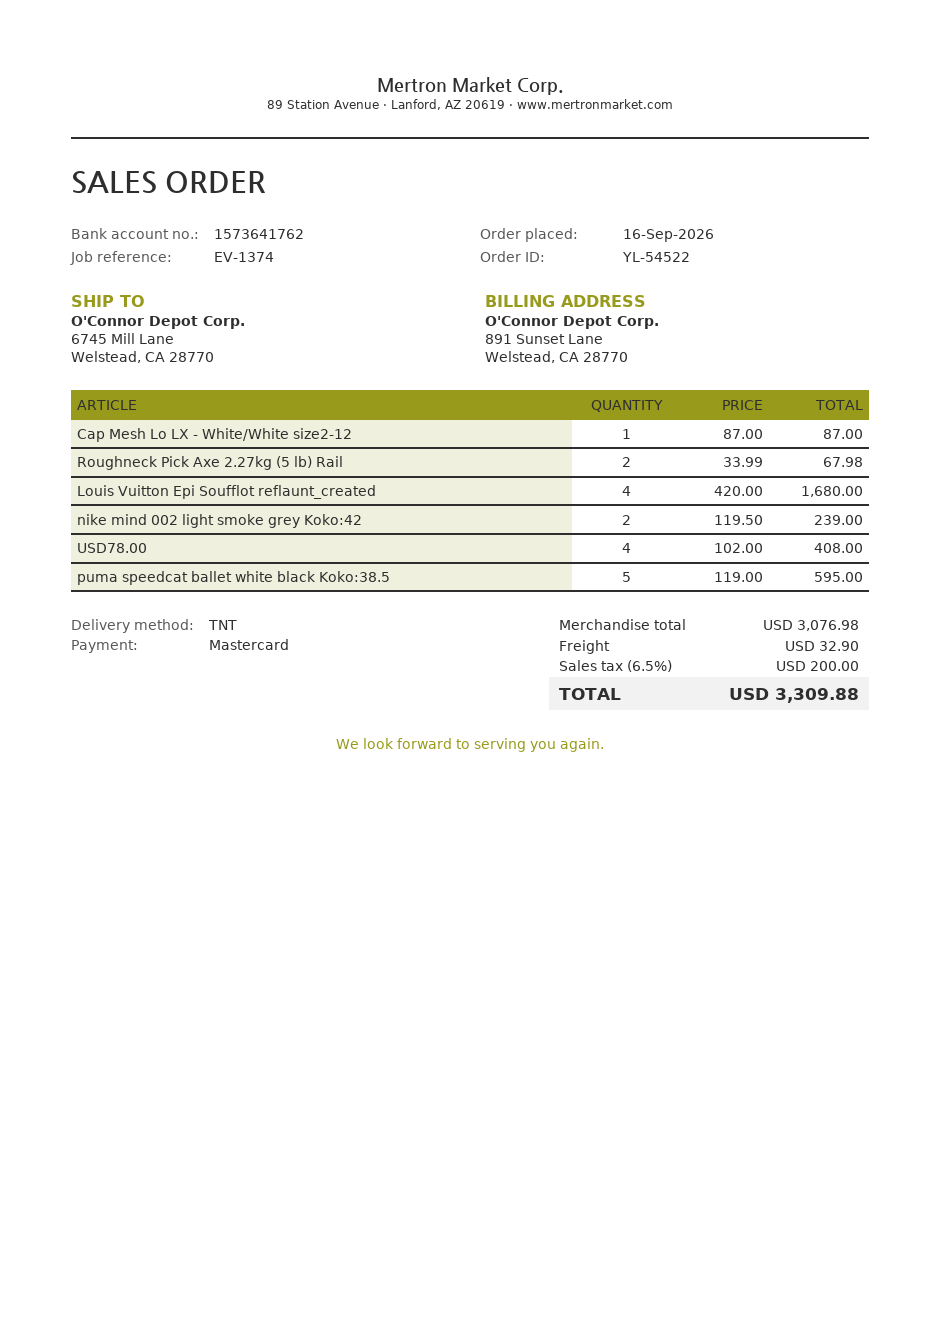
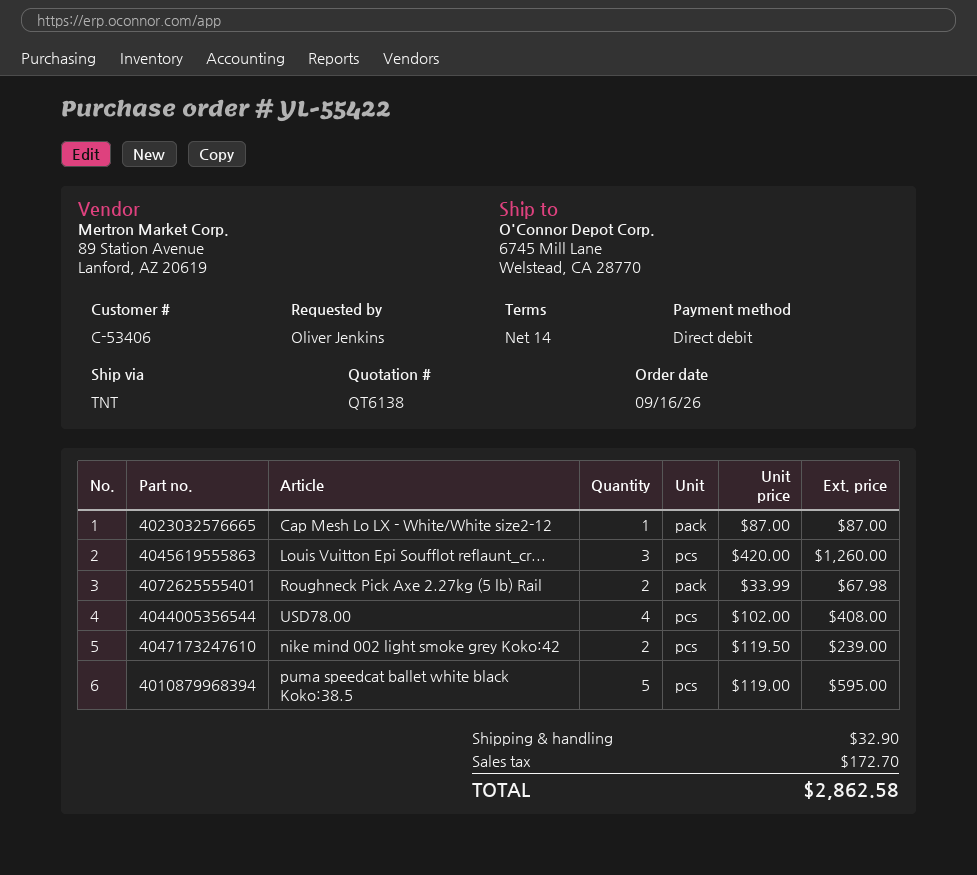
order number: YL-54522 -> YL-55422
payment method: Mastercard -> direct debit
Louis Vuitton Epi Soufflot reflaunt_created: 4 x 420.00 = 1680.00 -> 3 x 420.00 = 1260.00
tax: 200.00 -> 172.70
total: 3309.88 -> 2862.58

